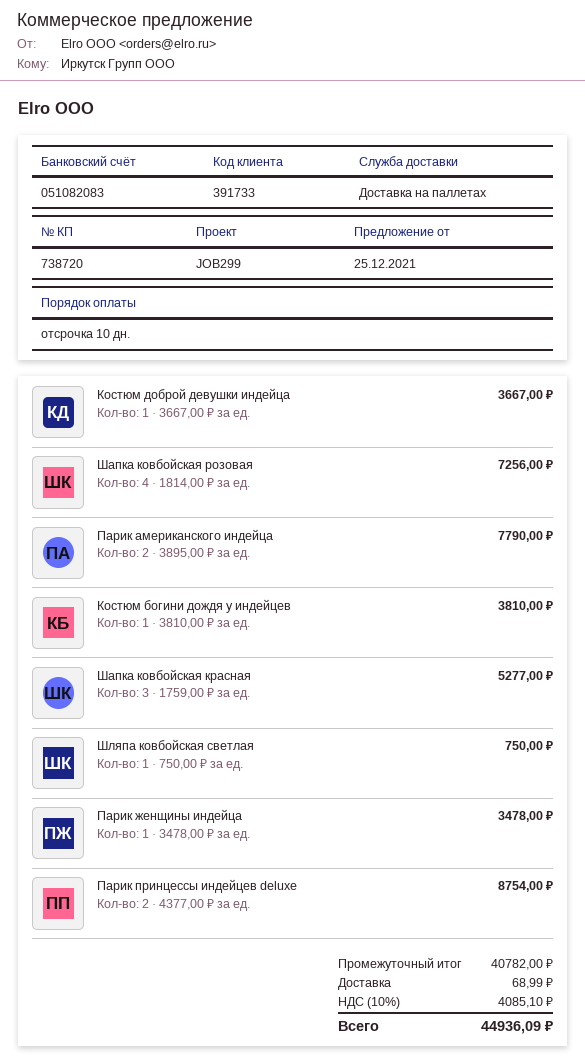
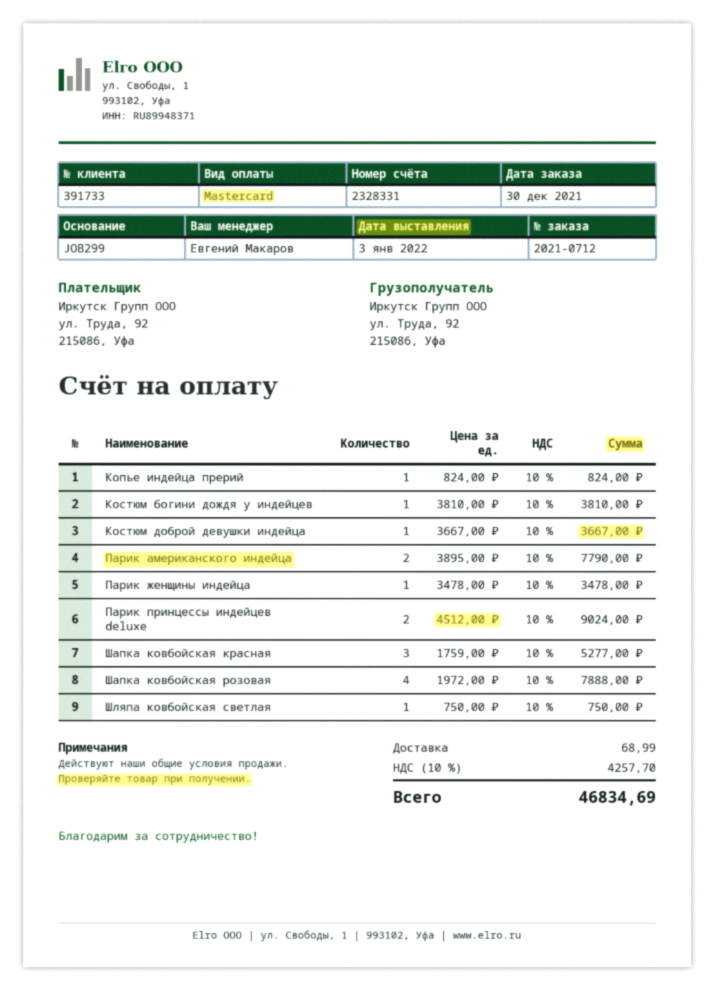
Шапка ковбойская розовая: 4 x 1814.00 = 7256.00 -> 4 x 1972.00 = 7888.00
Парик принцессы индейцев deluxe: 2 x 4377.00 = 8754.00 -> 2 x 4512.00 = 9024.00
Копье индейца прерий: none -> 1 x 824.00 = 824.00
tax: 10% = 4085.10 -> 10% = 4257.70
total: 44936.09 -> 46834.69

